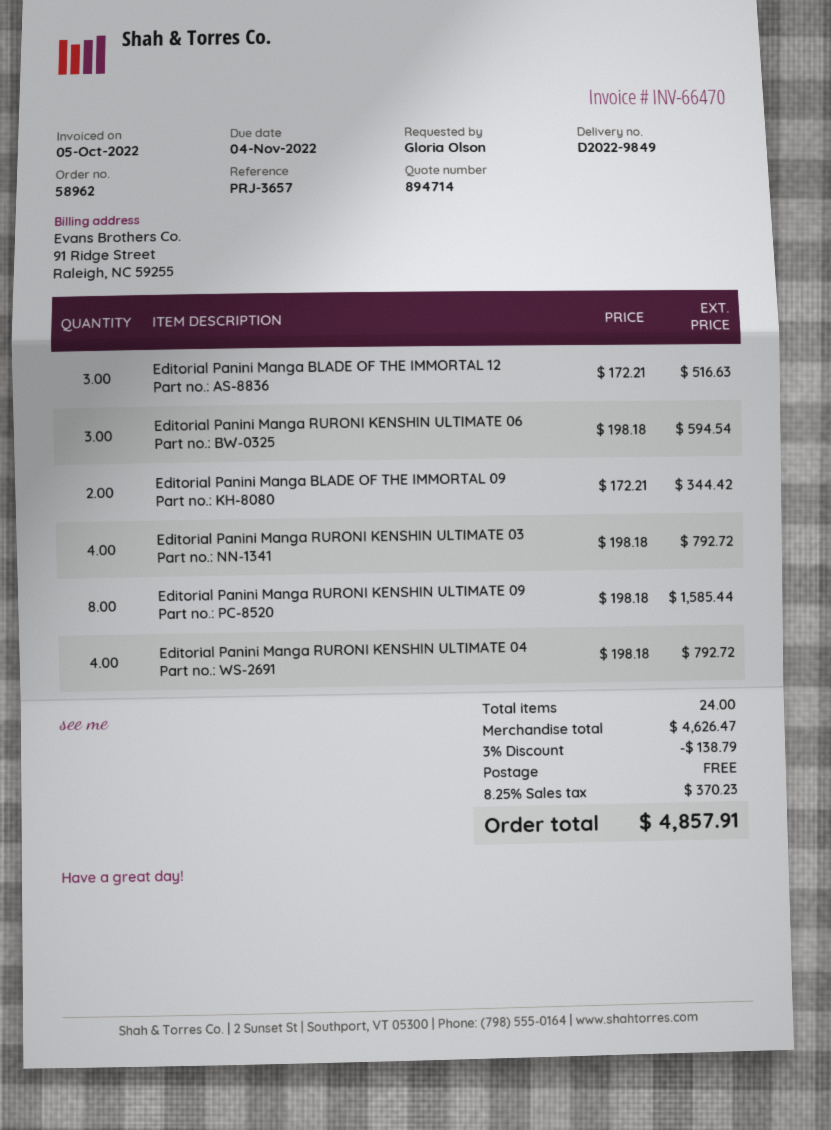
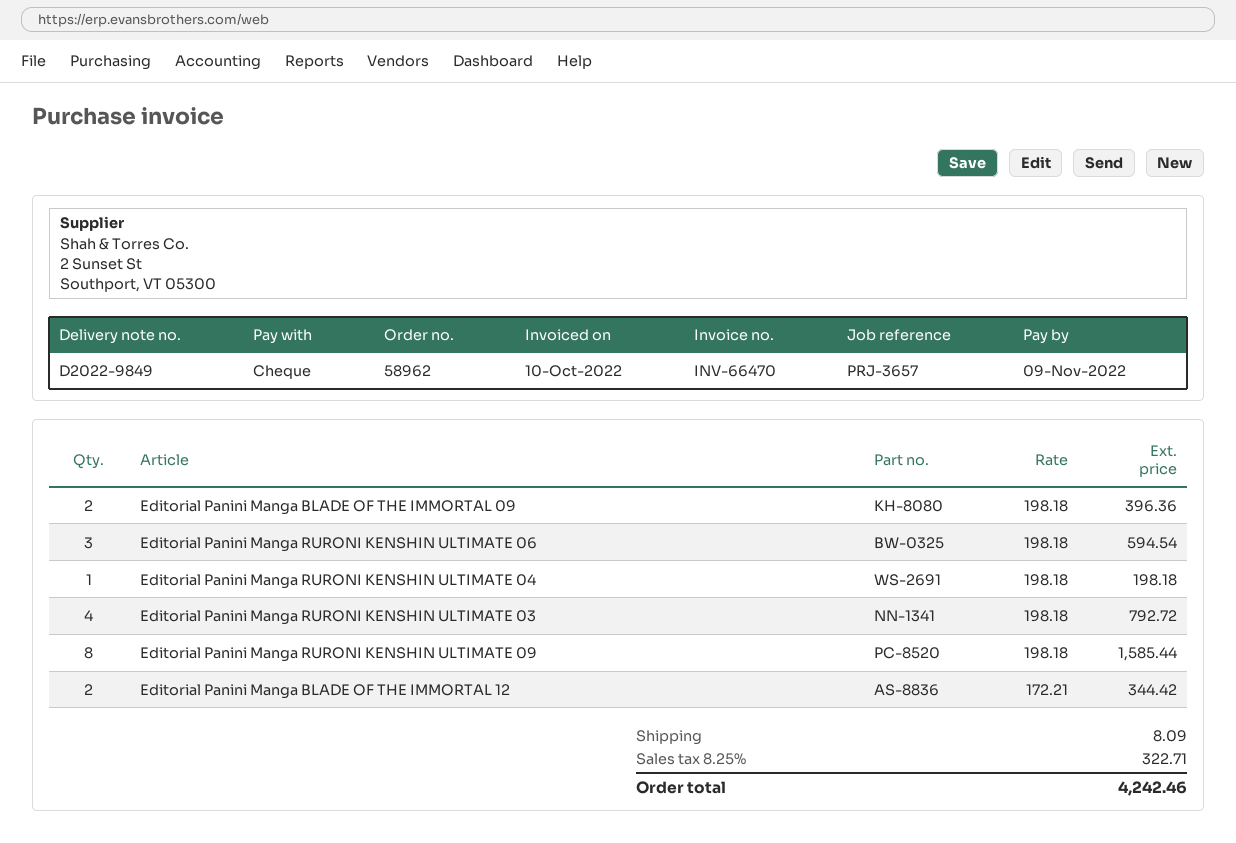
invoice date: 2022-10-05 -> 2022-10-10
due date: 2022-11-04 -> 2022-11-09
Editorial Panini Manga BLADE OF THE IMMORTAL 12: 3 x 172.21 = 516.63 -> 2 x 172.21 = 344.42
Editorial Panini Manga BLADE OF THE IMMORTAL 09: 2 x 172.21 = 344.42 -> 2 x 198.18 = 396.36
Editorial Panini Manga RURONI KENSHIN ULTIMATE 04: 4 x 198.18 = 792.72 -> 1 x 198.18 = 198.18
discount: 3% = 138.79 -> none
shipping: 0.00 -> 8.09
tax: 8.25% = 370.23 -> 8.25% = 322.71
total: 4857.91 -> 4242.46

